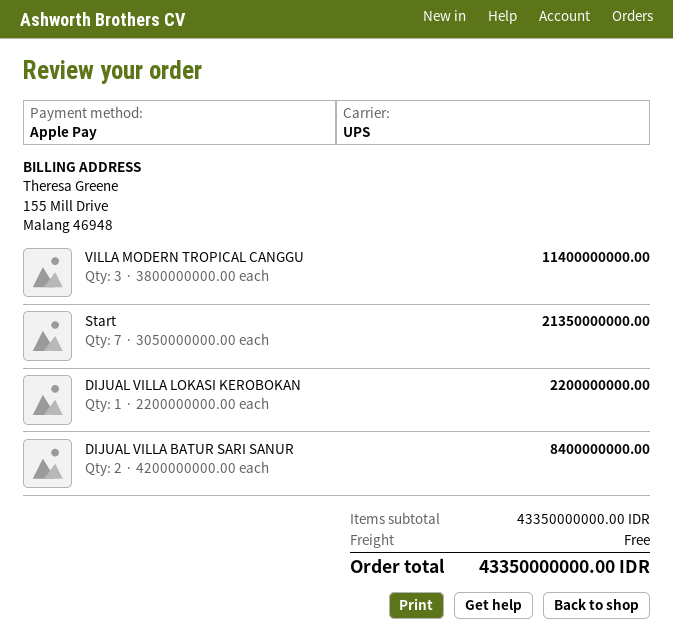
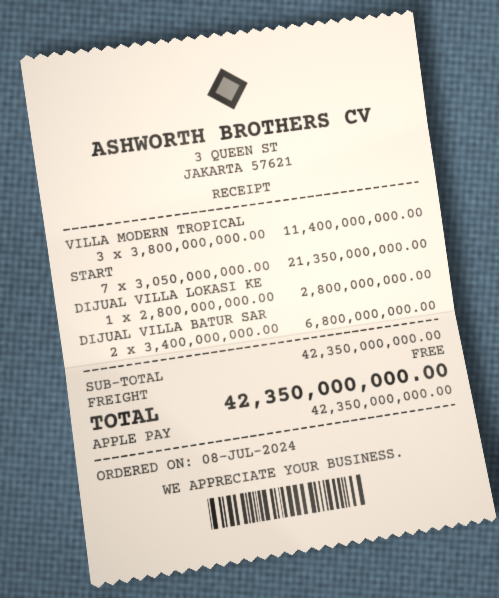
DIJUAL VILLA LOKASI KEROBOKAN: 1 x 2200000000.00 = 2200000000.00 -> 1 x 2800000000.00 = 2800000000.00
DIJUAL VILLA BATUR SARI SANUR: 2 x 4200000000.00 = 8400000000.00 -> 2 x 3400000000.00 = 6800000000.00
subtotal: 43350000000.00 -> 42350000000.00
total: 43350000000.00 -> 42350000000.00

